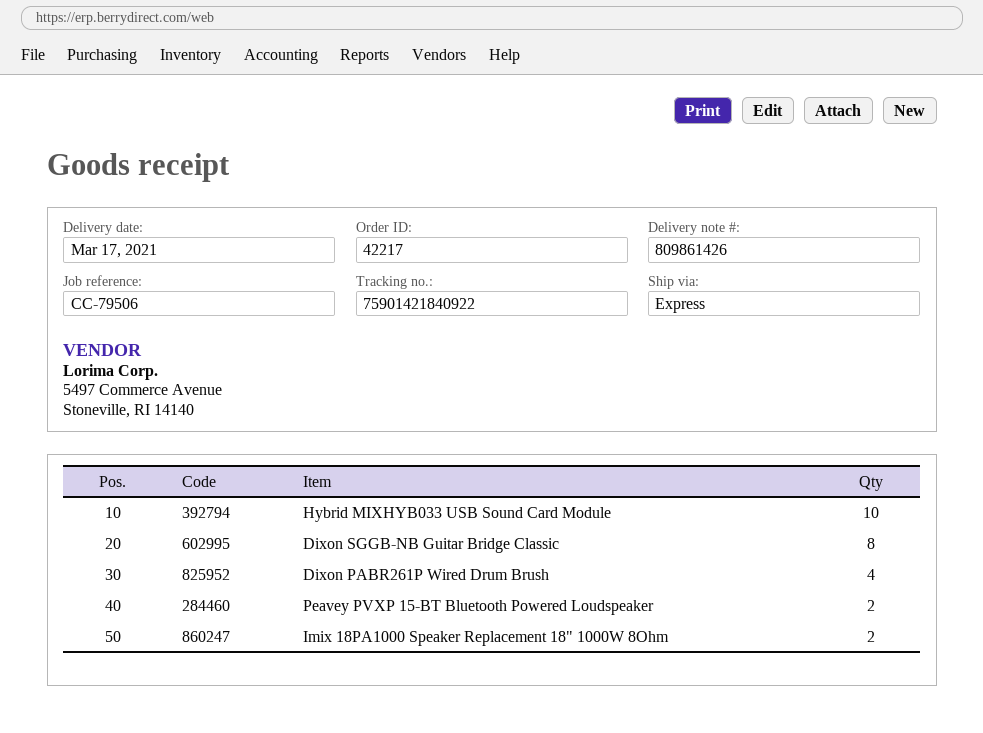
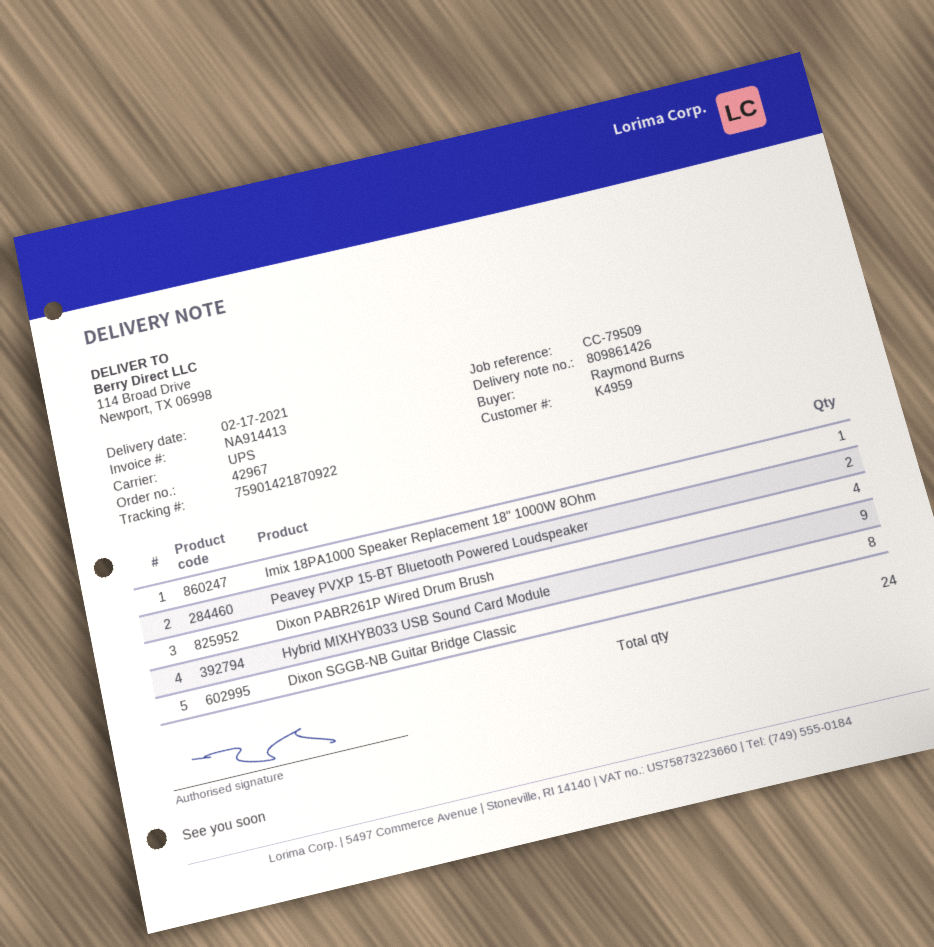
order number: 42217 -> 42967
delivery date: 2021-03-17 -> 2021-02-17
reference: CC-79506 -> CC-79509
shipping method: express -> UPS
tracking number: 75901421840922 -> 75901421870922
Hybrid MIXHYB033 USB Sound Card Module: 10 -> 9
Imix 18PA1000 Speaker Replacement 18" 1000W 8Ohm: 2 -> 1

